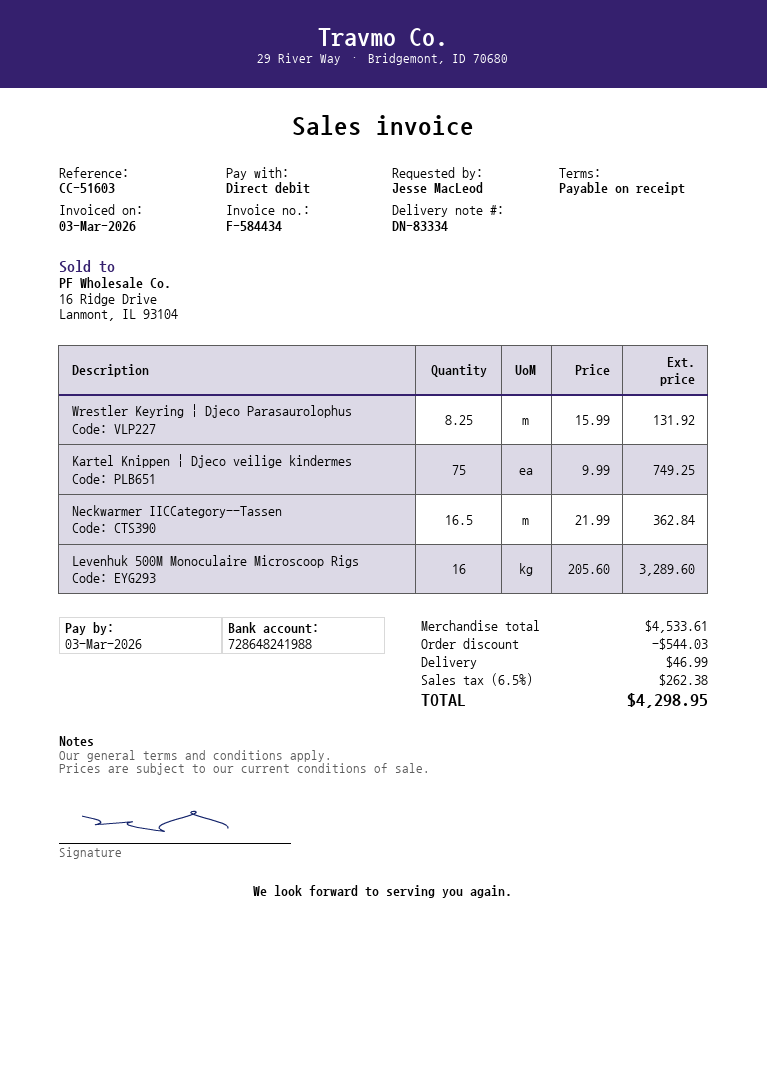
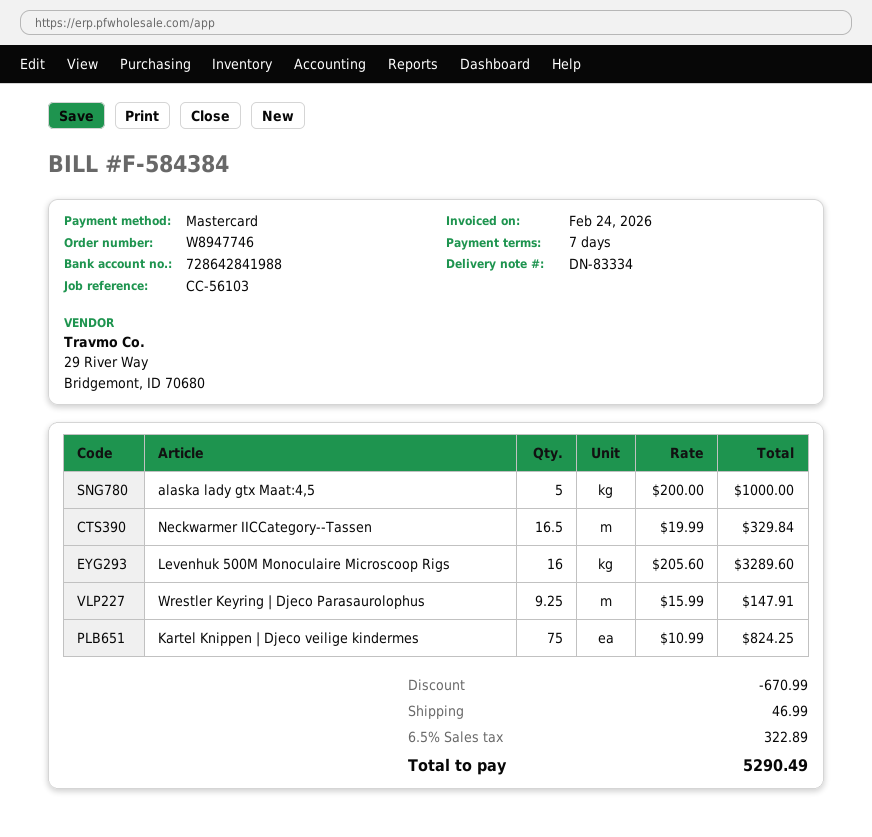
invoice number: F-584434 -> F-584384
invoice date: 2026-03-03 -> 2026-02-24
payment terms: on receipt -> 7 days
reference: CC-51603 -> CC-56103
payment method: direct debit -> Mastercard
bank account: 728648241988 -> 728642841988
Wrestler Keyring | Djeco Parasaurolophus: 8.25 x 15.99 = 131.92 -> 9.25 x 15.99 = 147.91
Kartel Knippen | Djeco veilige kindermes: 75 x 9.99 = 749.25 -> 75 x 10.99 = 824.25
Neckwarmer IICCategory--Tassen: 16.5 x 21.99 = 362.84 -> 16.5 x 19.99 = 329.84
alaska lady gtx Maat:4,5: none -> 5 x 200.00 = 1000.00
discount: 544.03 -> 670.99
tax: 6.5% = 262.38 -> 6.5% = 322.89
total: 4298.95 -> 5290.49

